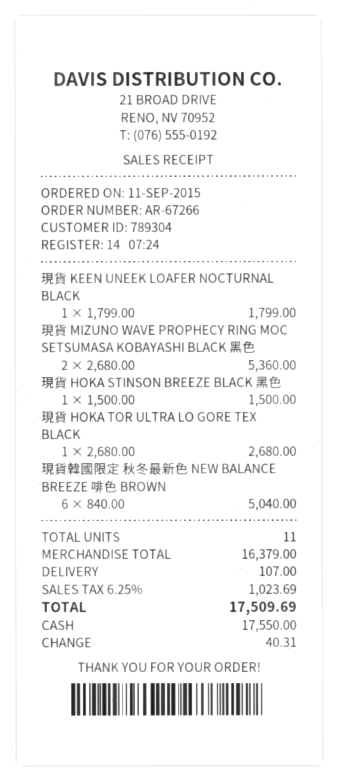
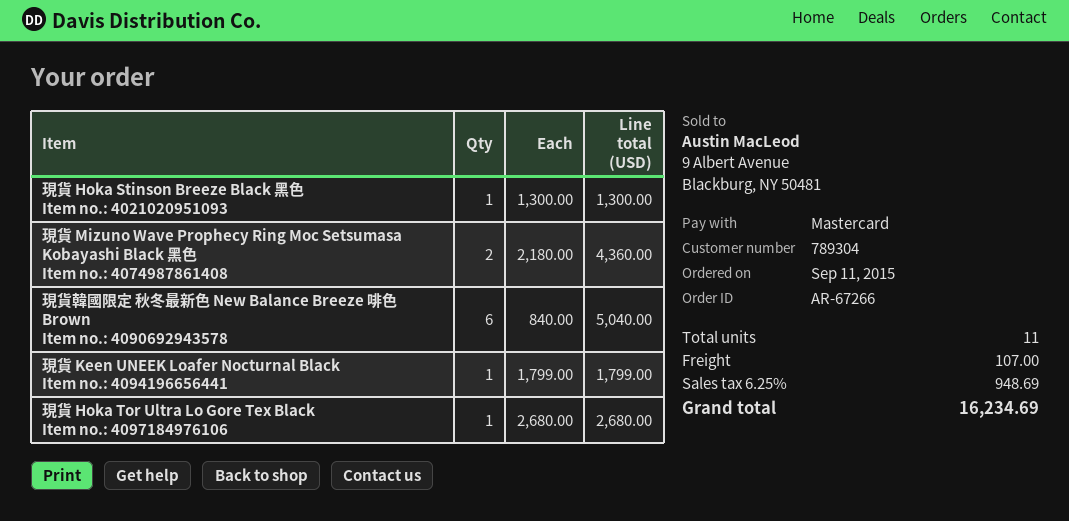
payment method: cash -> Mastercard
現貨 MIZUNO WAVE PROPHECY RING MOC SETSUMASA KOBAYASHI BLACK 黑色: 2 x 2680.00 = 5360.00 -> 2 x 2180.00 = 4360.00
現貨 HOKA STINSON BREEZE BLACK 黑色: 1 x 1500.00 = 1500.00 -> 1 x 1300.00 = 1300.00
tax: 6.25% = 1023.69 -> 6.25% = 948.69
total: 17509.69 -> 16234.69

